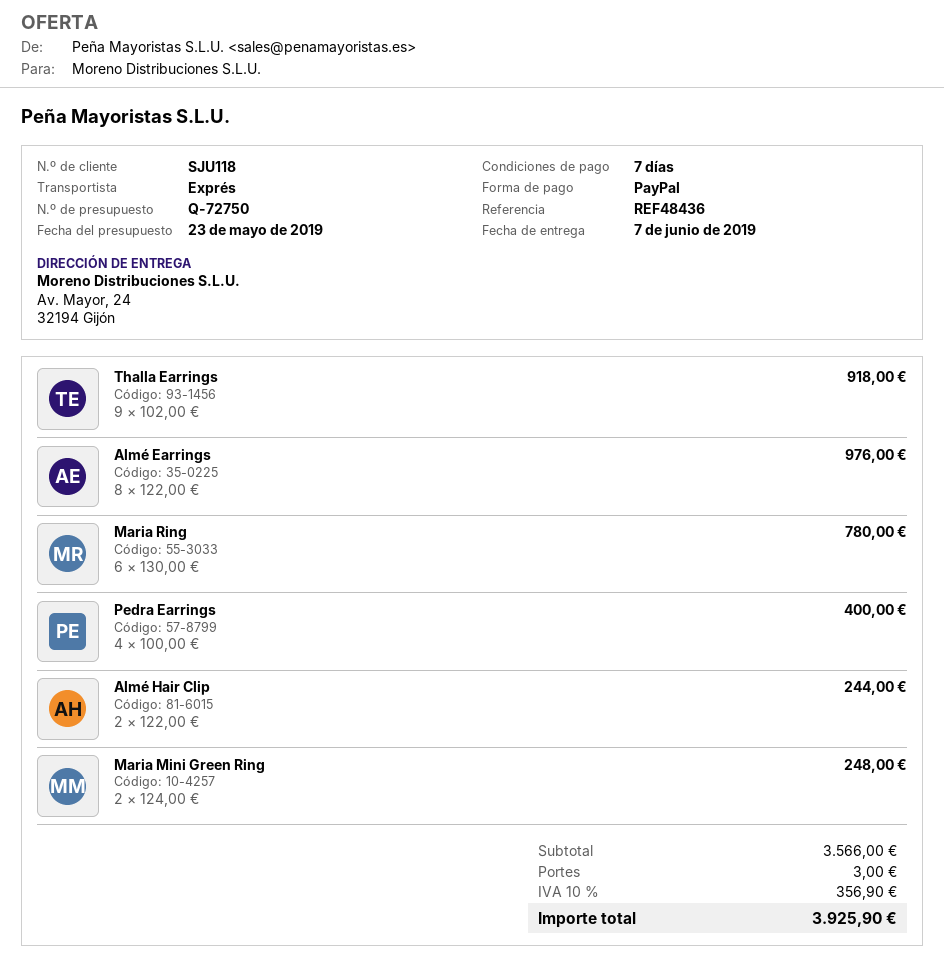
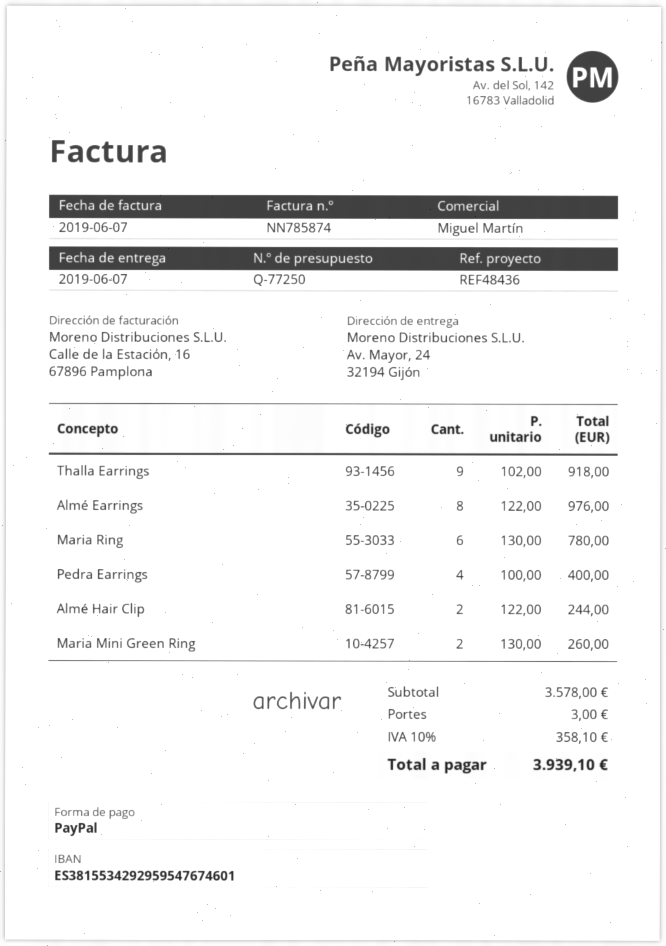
quote number: Q-72750 -> Q-77250
Maria Mini Green Ring: 2 x 124.00 = 248.00 -> 2 x 130.00 = 260.00
subtotal: 3566.00 -> 3578.00
tax: 10% = 356.90 -> 10% = 358.10
total: 3925.90 -> 3939.10

